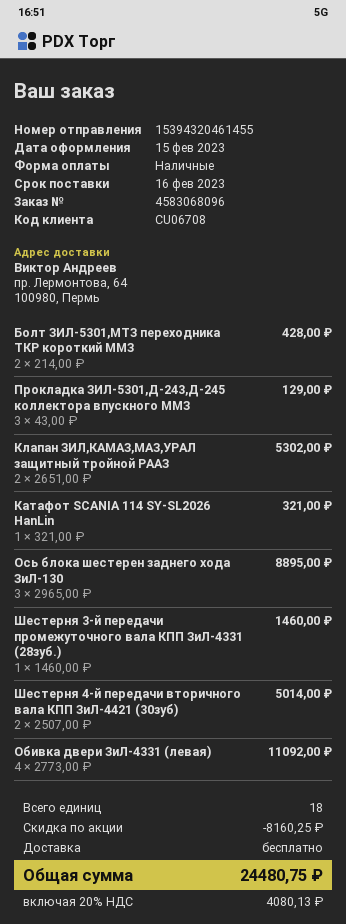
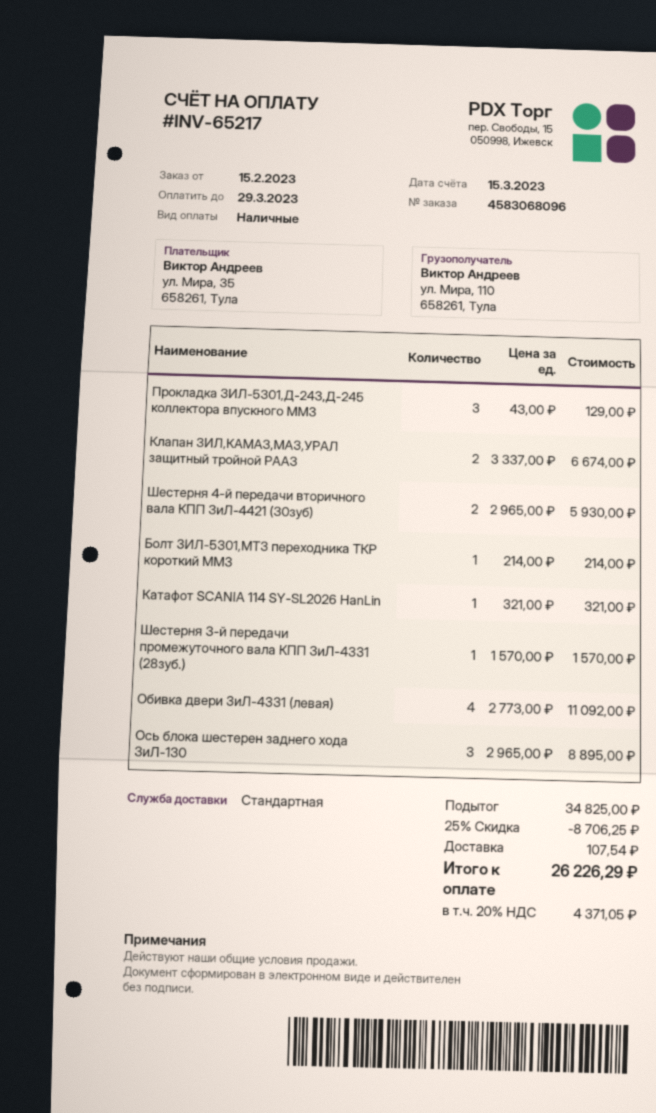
ship to: пр. Лермонтова, 64, 100980, Пермь -> ул. Мира, 110, 658261, Тула
Болт ЗИЛ-5301,МТЗ переходника ТКР короткий ММЗ: 2 x 214.00 = 428.00 -> 1 x 214.00 = 214.00
Клапан ЗИЛ,КАМАЗ,МАЗ,УРАЛ защитный тройной РААЗ: 2 x 2651.00 = 5302.00 -> 2 x 3337.00 = 6674.00
Шестерня 3-й передачи промежуточного вала КПП ЗиЛ-4331 (28зуб.): 1 x 1460.00 = 1460.00 -> 1 x 1570.00 = 1570.00
Шестерня 4-й передачи вторичного вала КПП ЗиЛ-4421 (30зуб): 2 x 2507.00 = 5014.00 -> 2 x 2965.00 = 5930.00
discount: 8160.25 -> 8706.25
shipping: 0.00 -> 107.54
tax: 20% = 4080.13 -> 20% = 4371.05
total: 24480.75 -> 26226.29

